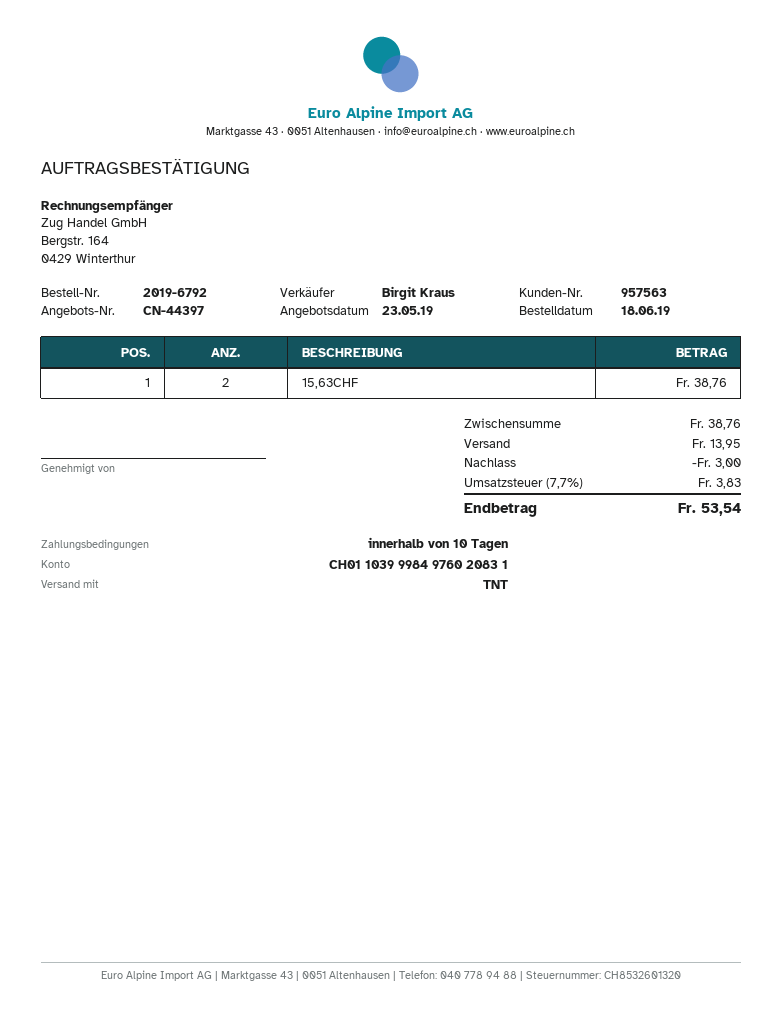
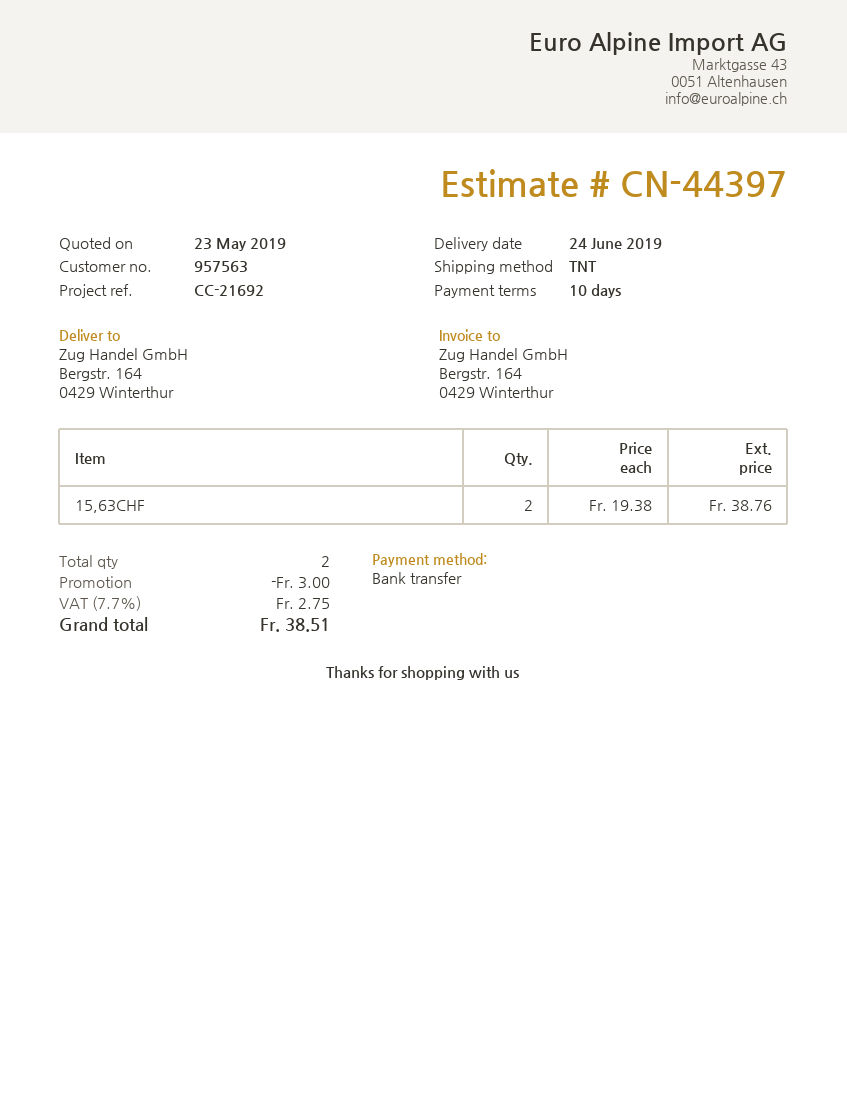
shipping: 13.95 -> none
tax: 7.7% = 3.83 -> 7.7% = 2.75
total: 53.54 -> 38.51

